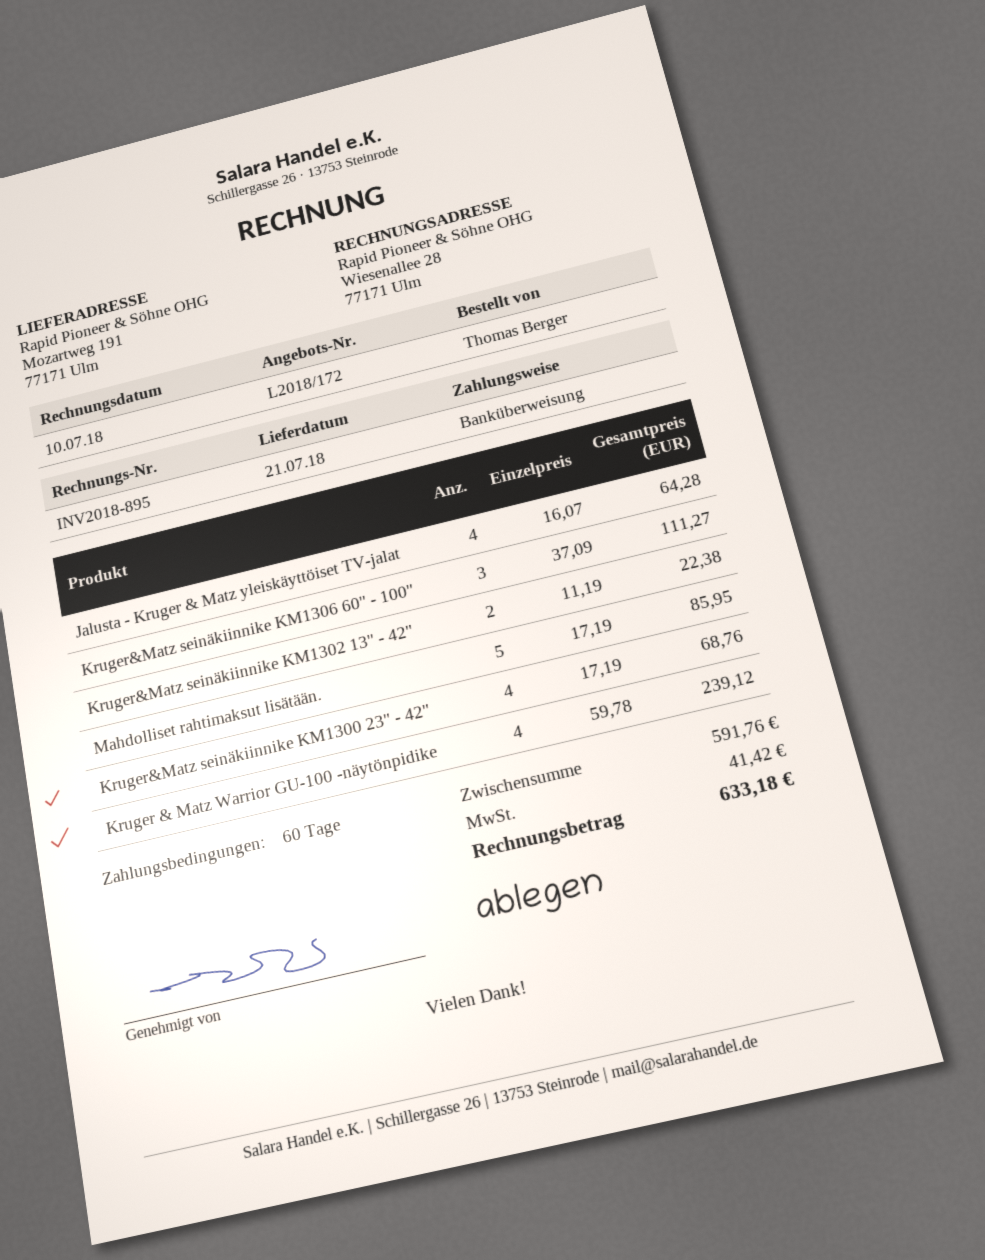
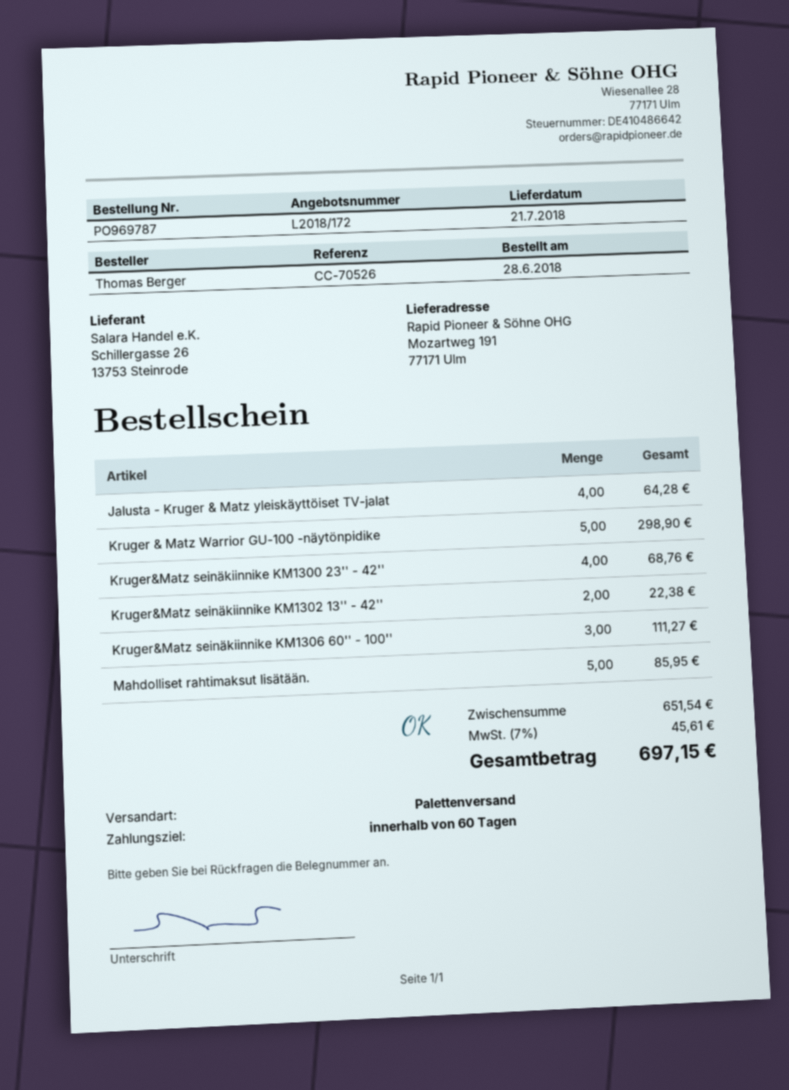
Kruger & Matz Warrior GU-100 -näytönpidike: 4 for 239.12 -> 5 for 298.90
subtotal: 591.76 -> 651.54
tax: 41.42 -> 45.61
total: 633.18 -> 697.15

